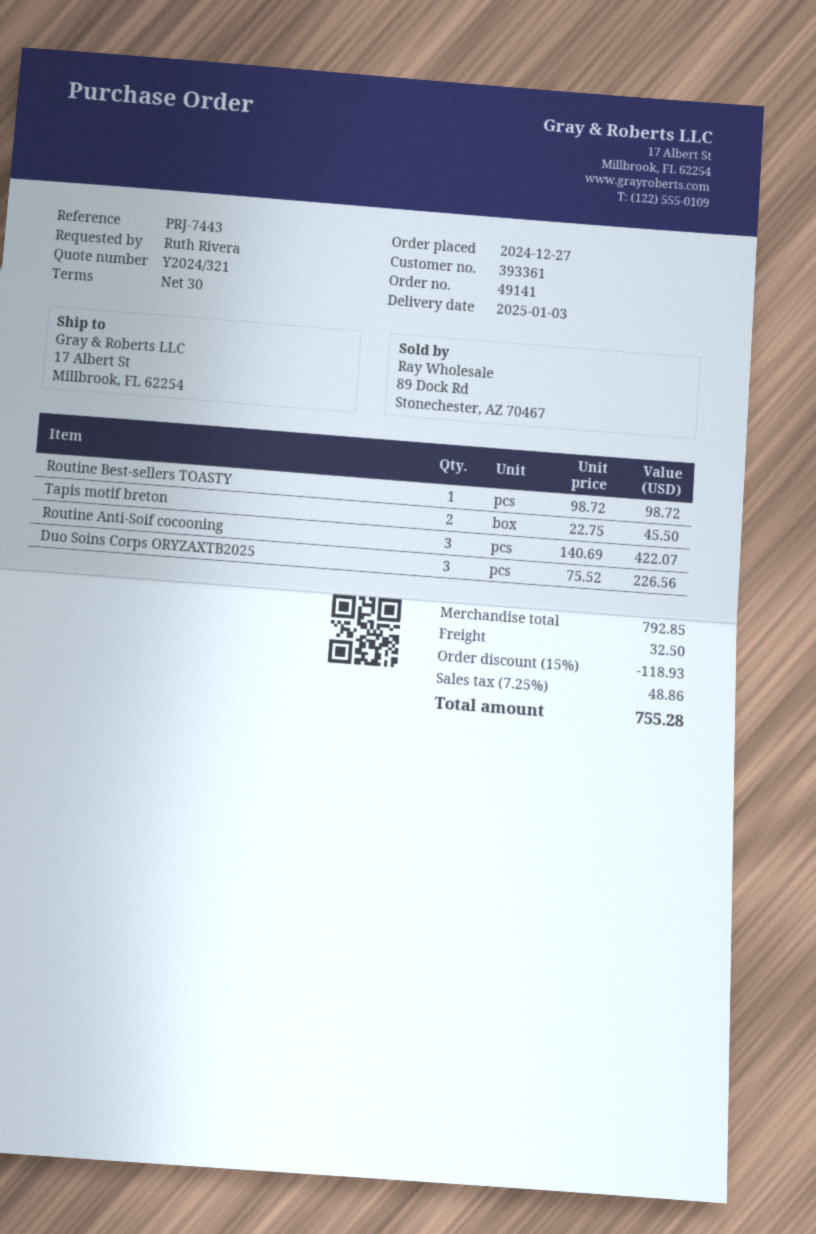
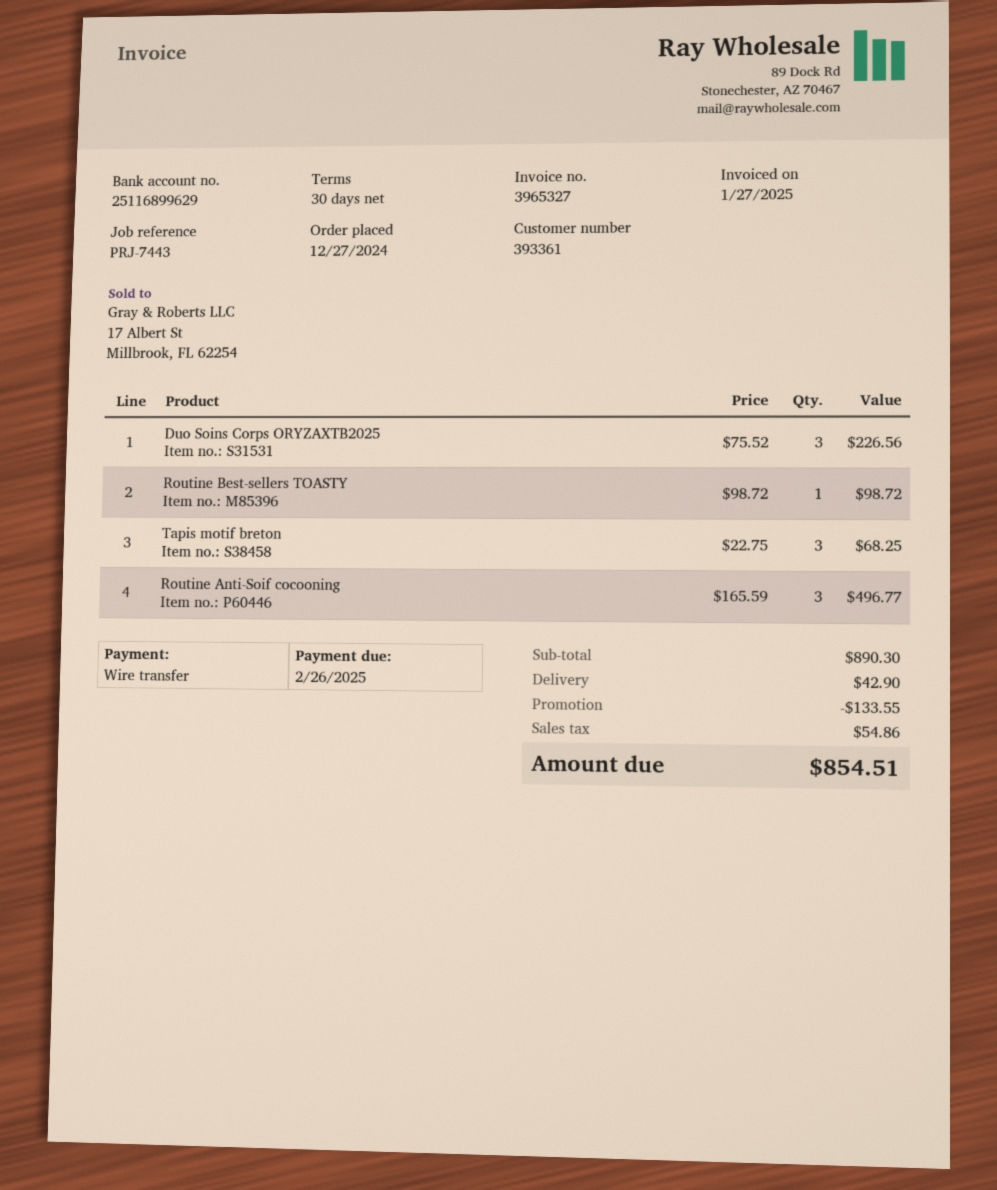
Tapis motif breton: 2 x 22.75 = 45.50 -> 3 x 22.75 = 68.25
Routine Anti-Soif cocooning: 3 x 140.69 = 422.07 -> 3 x 165.59 = 496.77
subtotal: 792.85 -> 890.30
discount: 118.93 -> 133.55
shipping: 32.50 -> 42.90
tax: 48.86 -> 54.86
total: 755.28 -> 854.51

